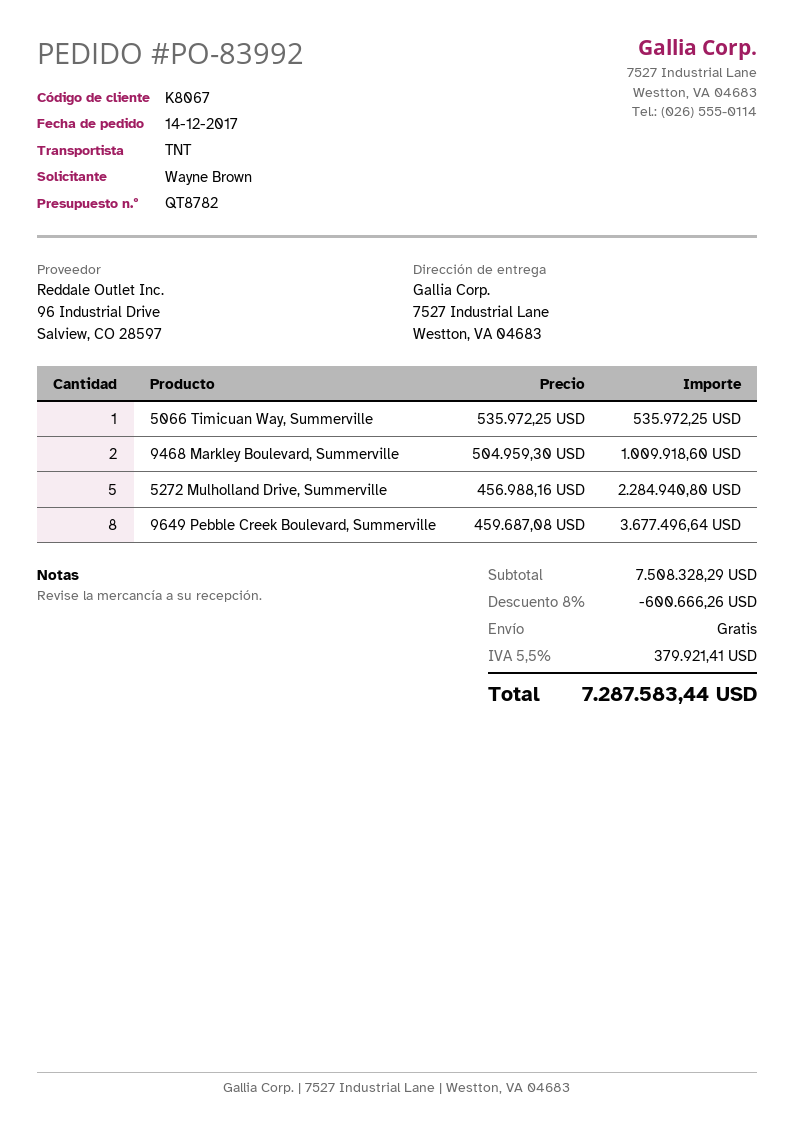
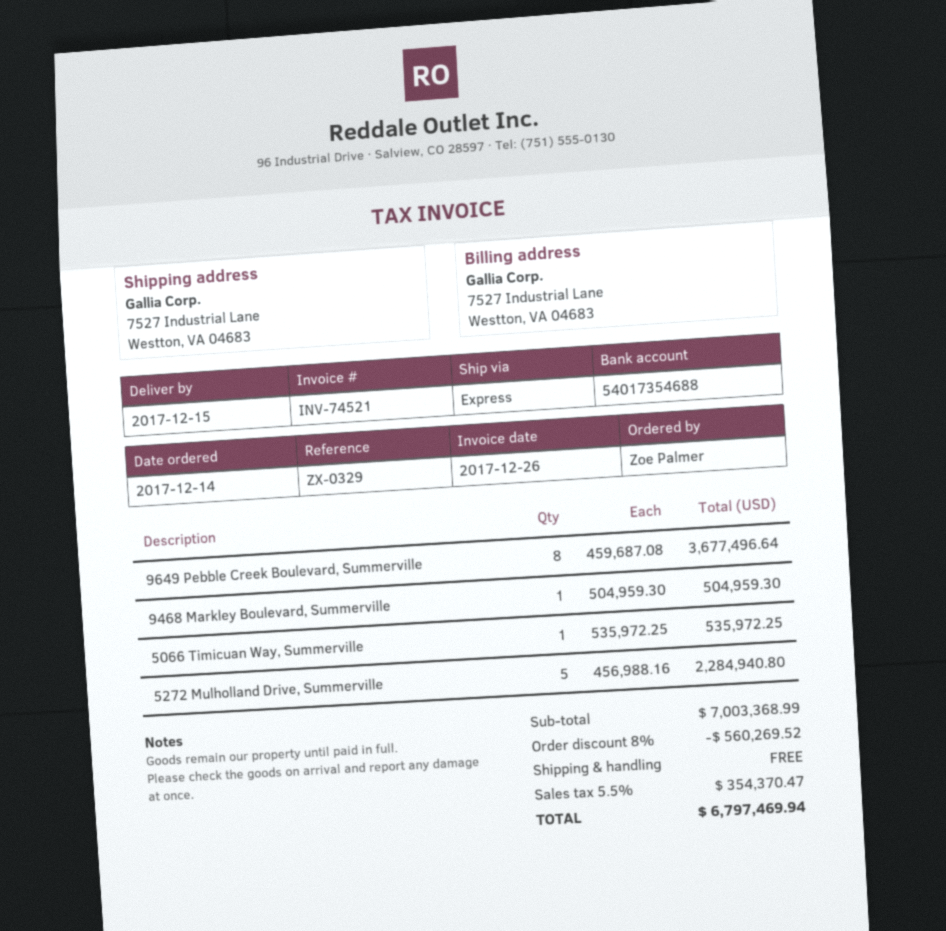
ordered by: Wayne Brown -> Zoe Palmer
shipping method: TNT -> express
9468 Markley Boulevard, Summerville: 2 x 504959.30 = 1009918.60 -> 1 x 504959.30 = 504959.30
subtotal: 7508328.29 -> 7003368.99
discount: 8% = 600666.26 -> 8% = 560269.52
tax: 5.5% = 379921.41 -> 5.5% = 354370.47
total: 7287583.44 -> 6797469.94

